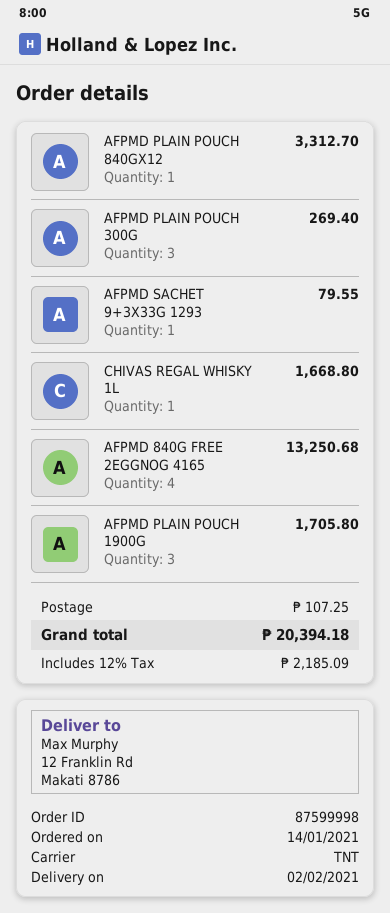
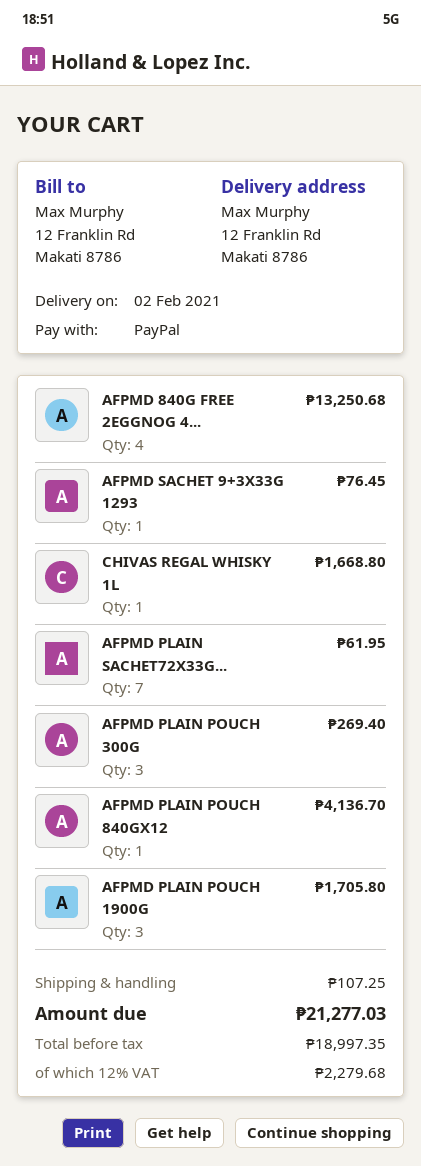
AFPMD PLAIN POUCH 840GX12: 1 for 3312.70 -> 1 for 4136.70
AFPMD SACHET 9+3X33G 1293: 1 for 79.55 -> 1 for 76.45
AFPMD PLAIN SACHET72X33G...: none -> 7 for 61.95
tax: 12% = 2185.09 -> 12% = 2279.68
total: 20394.18 -> 21277.03

